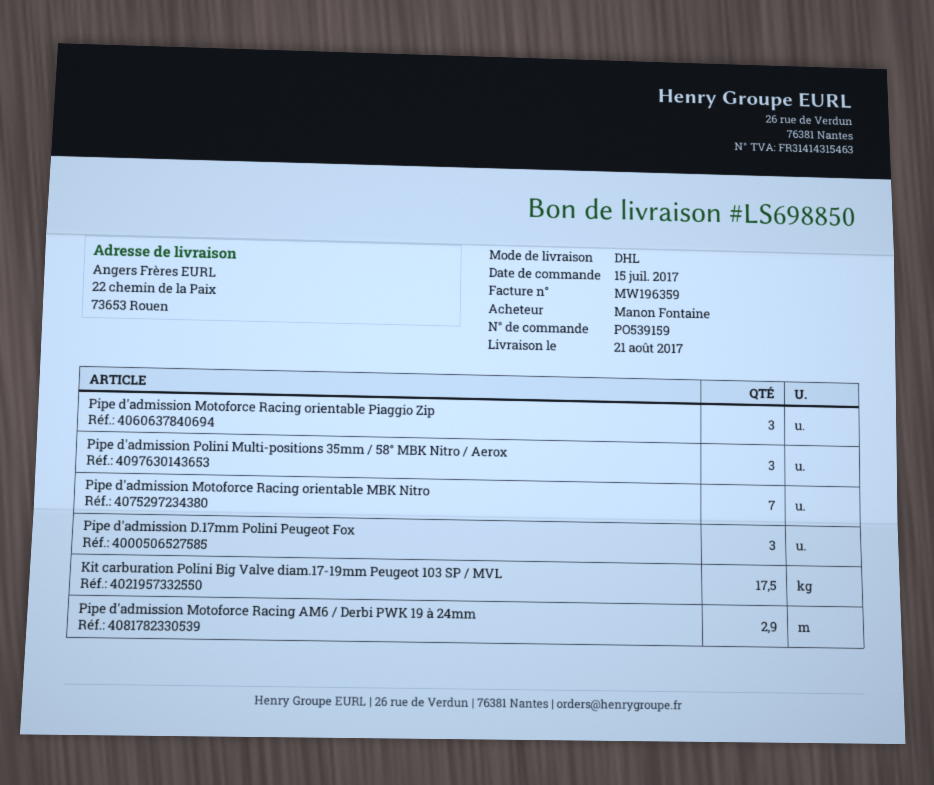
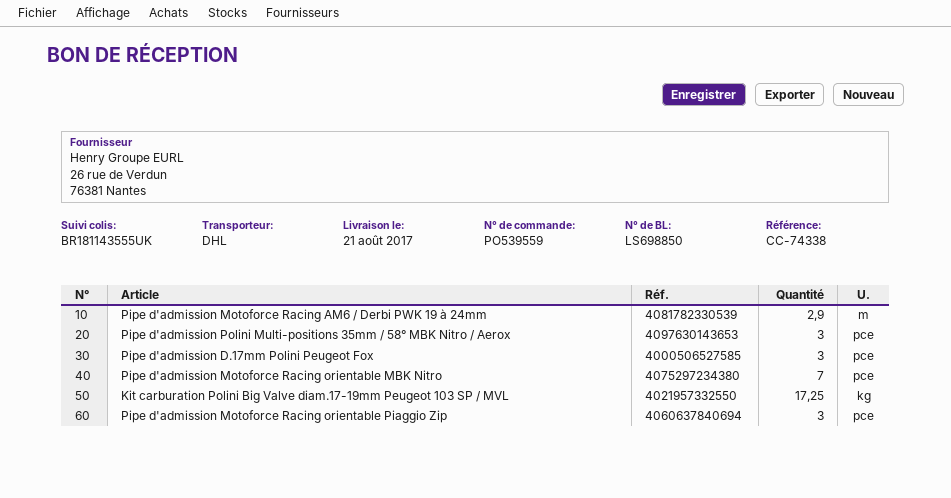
order number: PO539159 -> PO539559
Kit carburation Polini Big Valve diam.17-19mm Peugeot 103 SP / MVL: 17.5 -> 17.25

